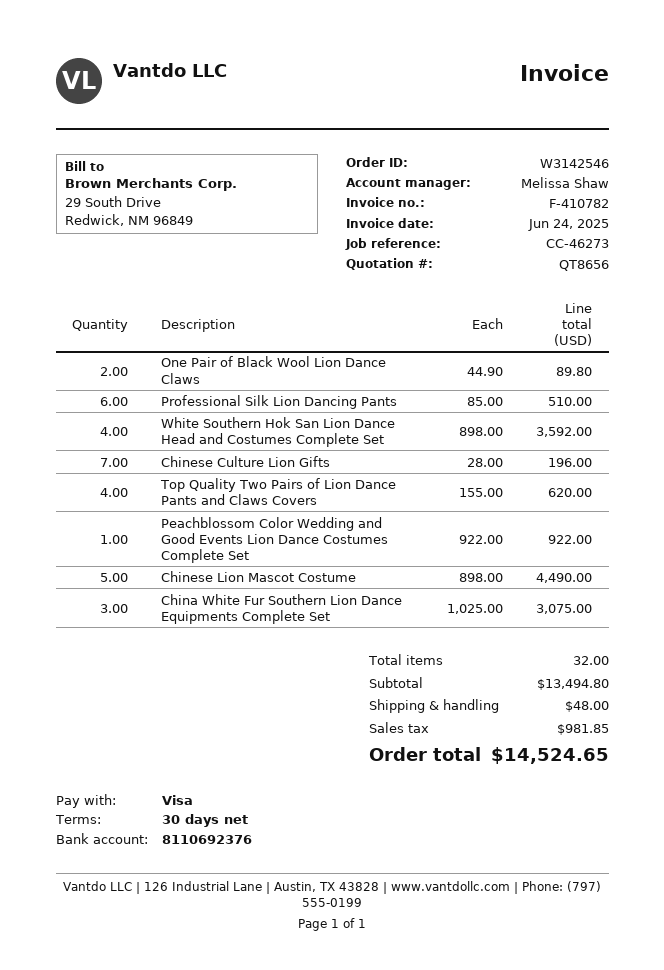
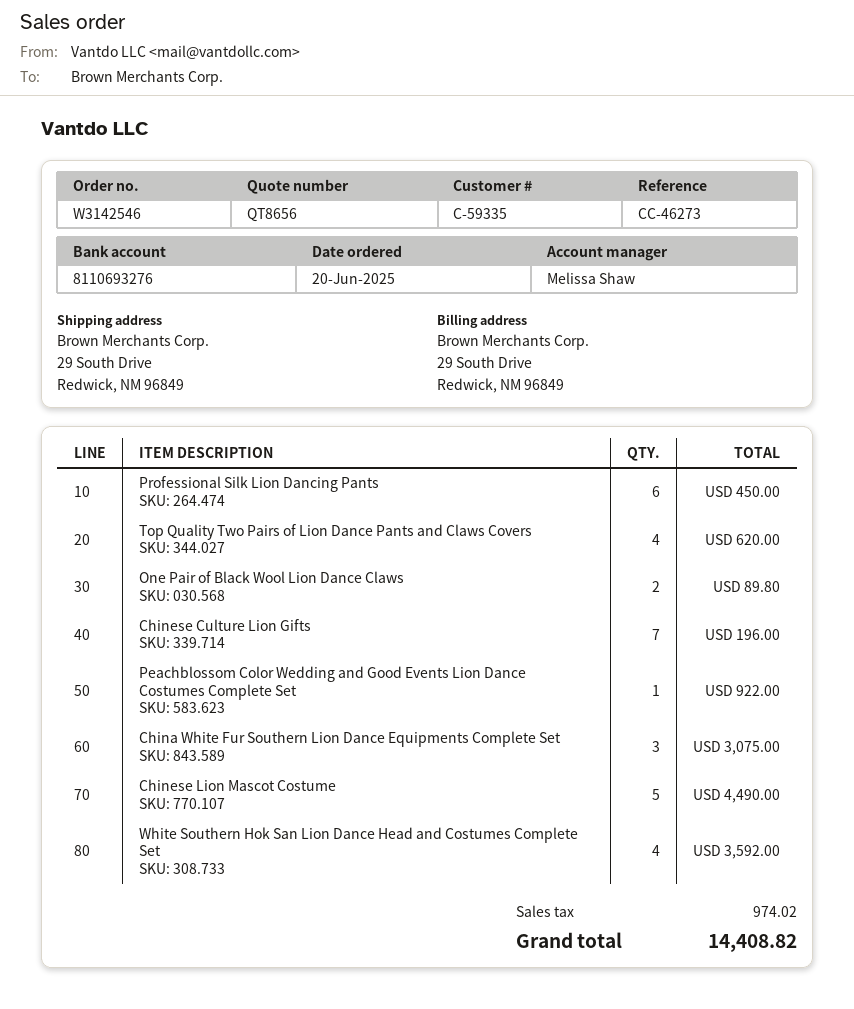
bank account: 8110692376 -> 8110693276
Professional Silk Lion Dancing Pants: 6 for 510.00 -> 6 for 450.00
shipping: 48.00 -> none
tax: 981.85 -> 974.02
total: 14524.65 -> 14408.82

